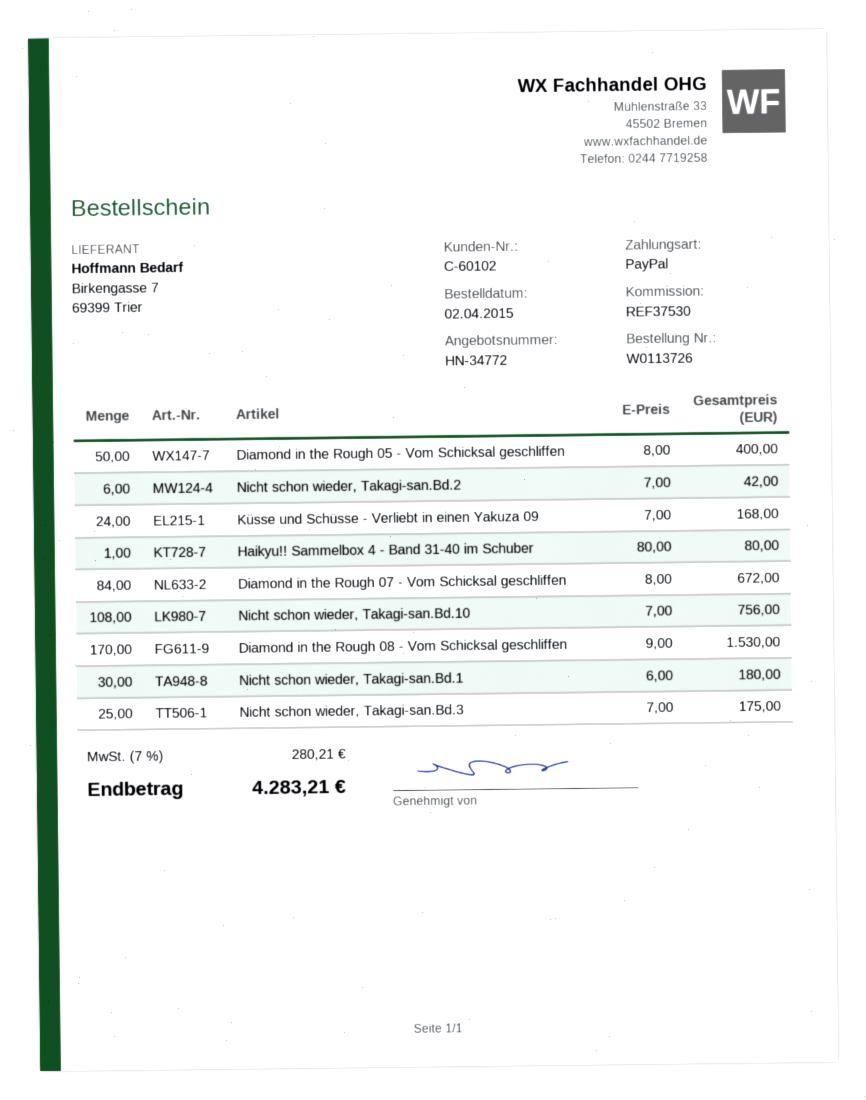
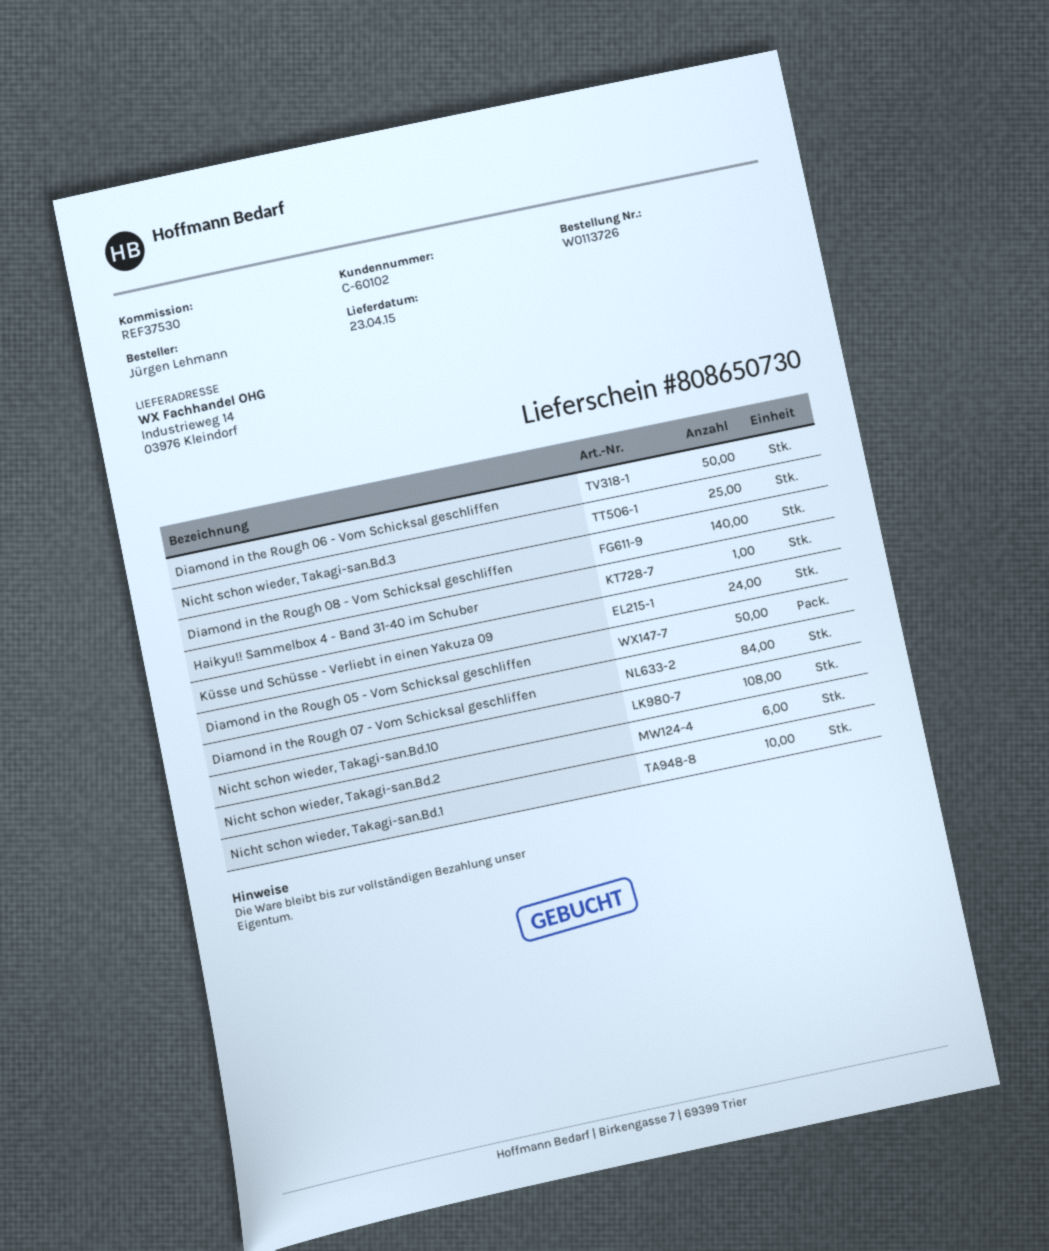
Diamond in the Rough 08 - Vom Schicksal geschliffen: 170 -> 140
Nicht schon wieder, Takagi-san.Bd.1: 30 -> 10
Diamond in the Rough 06 - Vom Schicksal geschliffen: none -> 50

